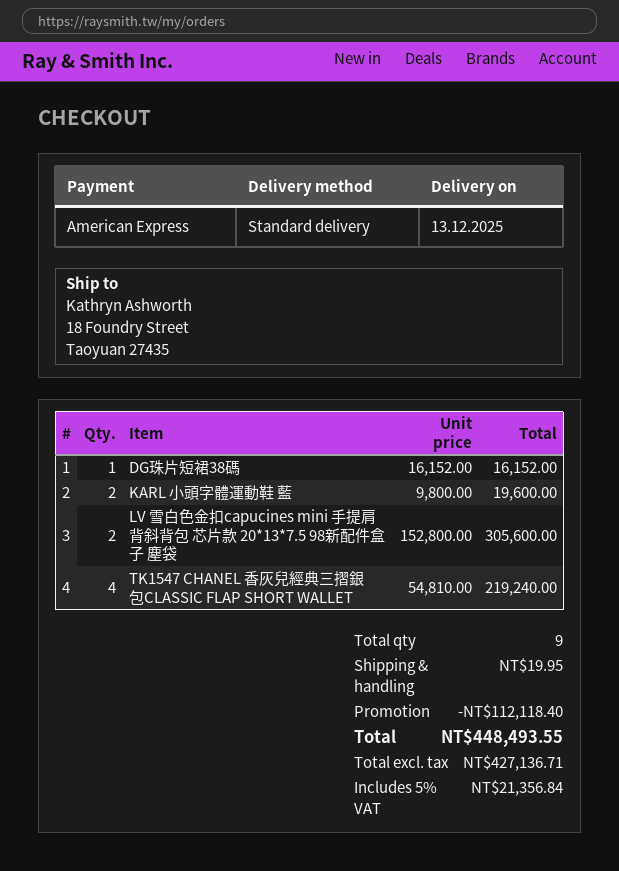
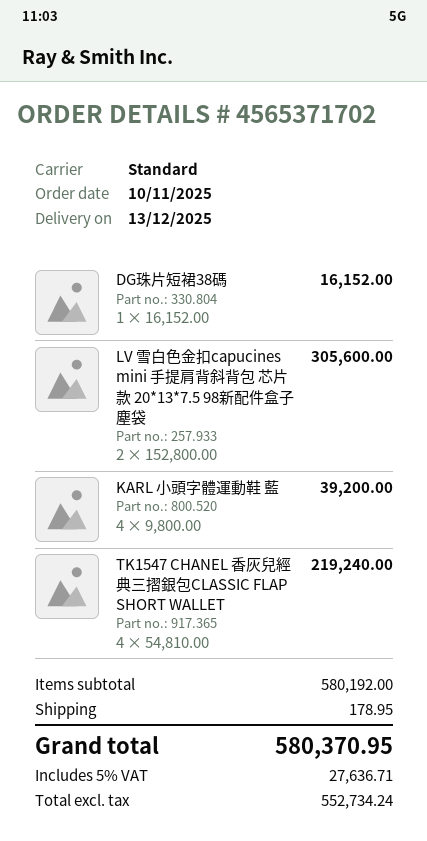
KARL 小頭字體運動鞋 藍: 2 x 9800.00 = 19600.00 -> 4 x 9800.00 = 39200.00
discount: 112118.40 -> none
shipping: 19.95 -> 178.95
net: 427136.71 -> 552734.24
tax: 5% = 21356.84 -> 5% = 27636.71
total: 448493.55 -> 580370.95

